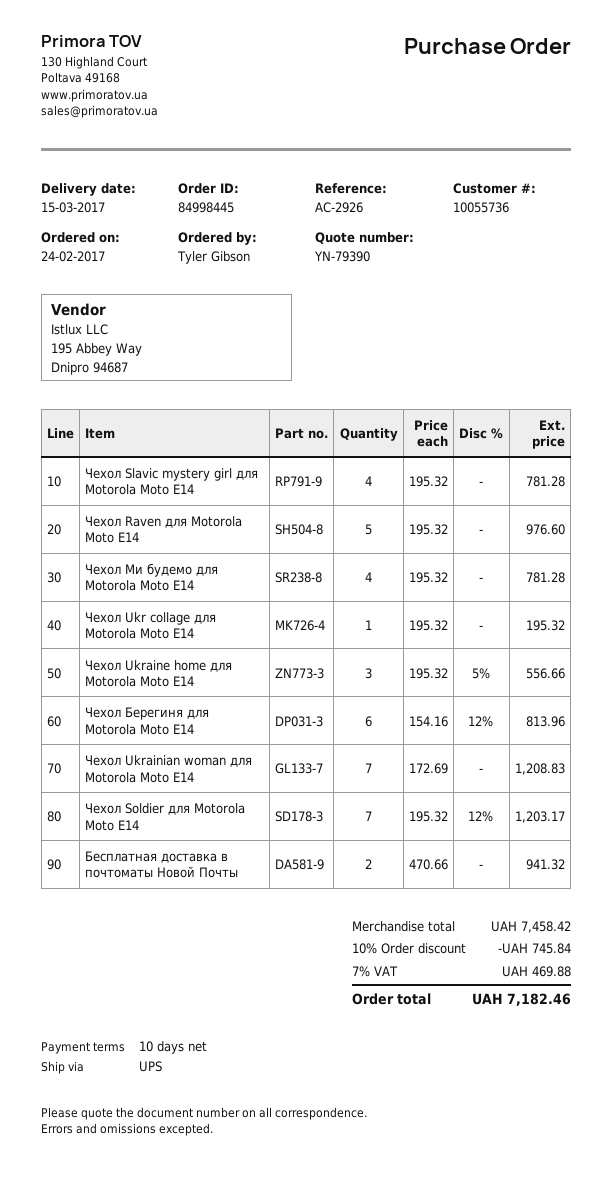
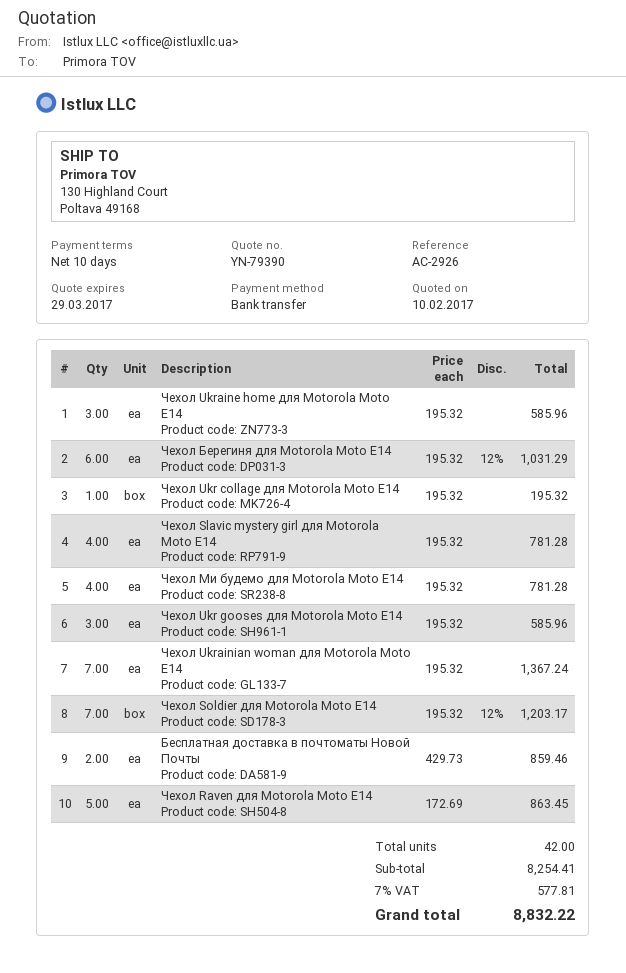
Чехол Raven для Motorola Moto E14: 5 x 195.32 = 976.60 -> 5 x 172.69 = 863.45
Чехол Ukraine home для Motorola Moto E14: 3 x 195.32 - 5% = 556.66 -> 3 x 195.32 = 585.96
Чехол Берегиня для Motorola Moto E14: 6 x 154.16 - 12% = 813.96 -> 6 x 195.32 - 12% = 1031.29
Чехол Ukrainian woman для Motorola Moto E14: 7 x 172.69 = 1208.83 -> 7 x 195.32 = 1367.24
Бесплатная доставка в почтоматы Новой Почты: 2 x 470.66 = 941.32 -> 2 x 429.73 = 859.46
Чехол Ukr gooses для Motorola Moto E14: none -> 3 x 195.32 = 585.96
subtotal: 7458.42 -> 8254.41
discount: 10% = 745.84 -> none
tax: 7% = 469.88 -> 7% = 577.81
total: 7182.46 -> 8832.22

